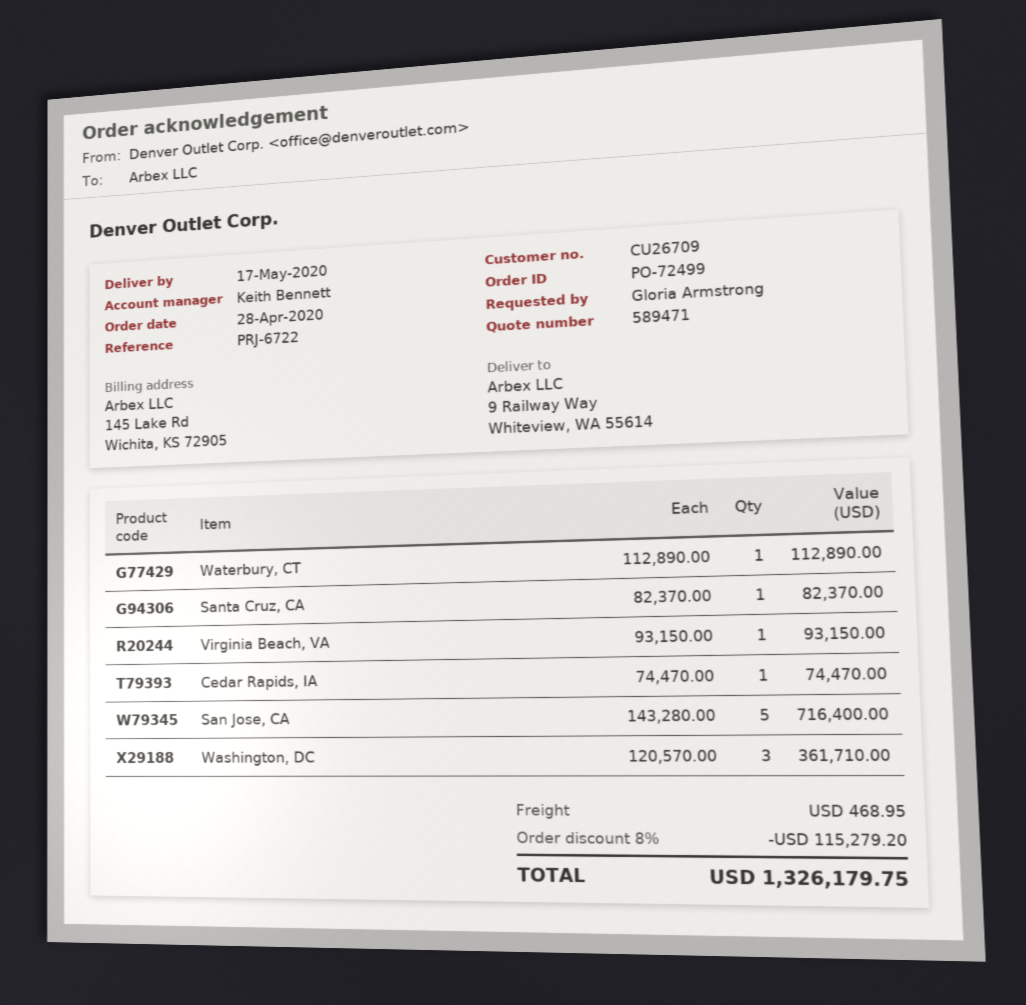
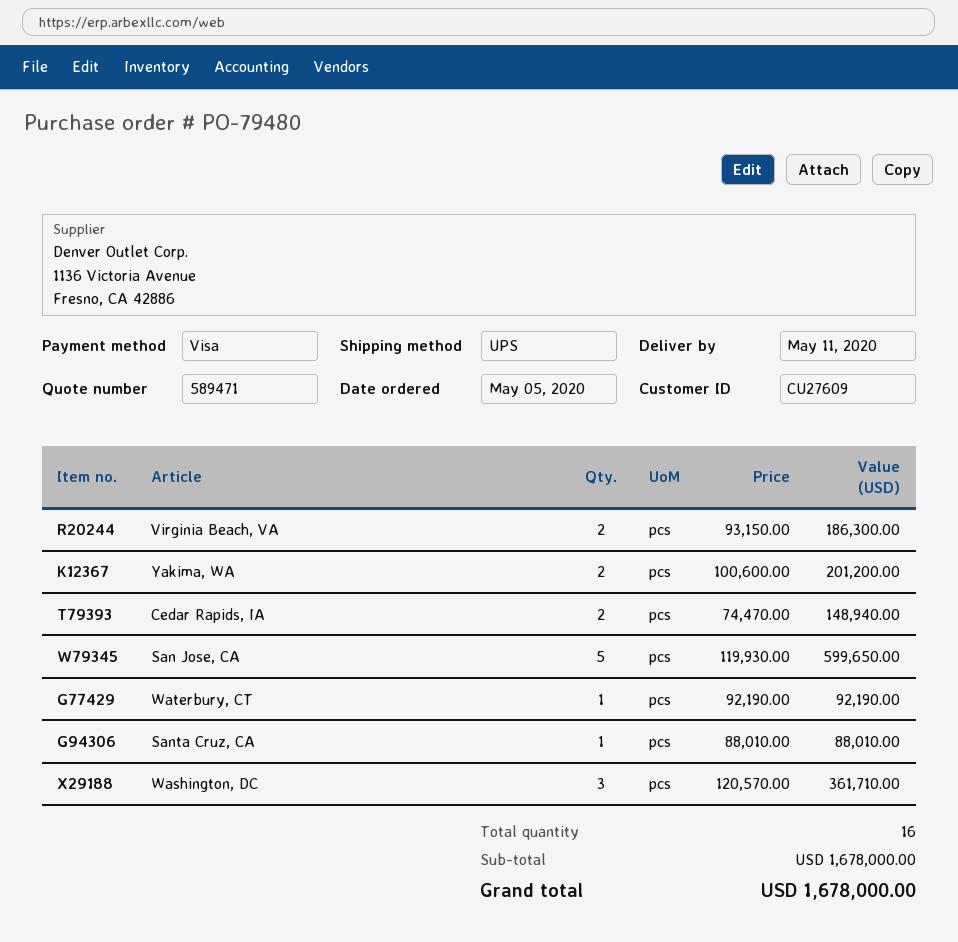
order number: PO-72499 -> PO-79480
order date: 2020-04-28 -> 2020-05-05
delivery date: 2020-05-17 -> 2020-05-11
customer number: CU26709 -> CU27609
Waterbury, CT: 1 x 112890.00 = 112890.00 -> 1 x 92190.00 = 92190.00
Santa Cruz, CA: 1 x 82370.00 = 82370.00 -> 1 x 88010.00 = 88010.00
Virginia Beach, VA: 1 x 93150.00 = 93150.00 -> 2 x 93150.00 = 186300.00
Cedar Rapids, IA: 1 x 74470.00 = 74470.00 -> 2 x 74470.00 = 148940.00
San Jose, CA: 5 x 143280.00 = 716400.00 -> 5 x 119930.00 = 599650.00
Yakima, WA: none -> 2 x 100600.00 = 201200.00
discount: 8% = 115279.20 -> none
shipping: 468.95 -> none
total: 1326179.75 -> 1678000.00

